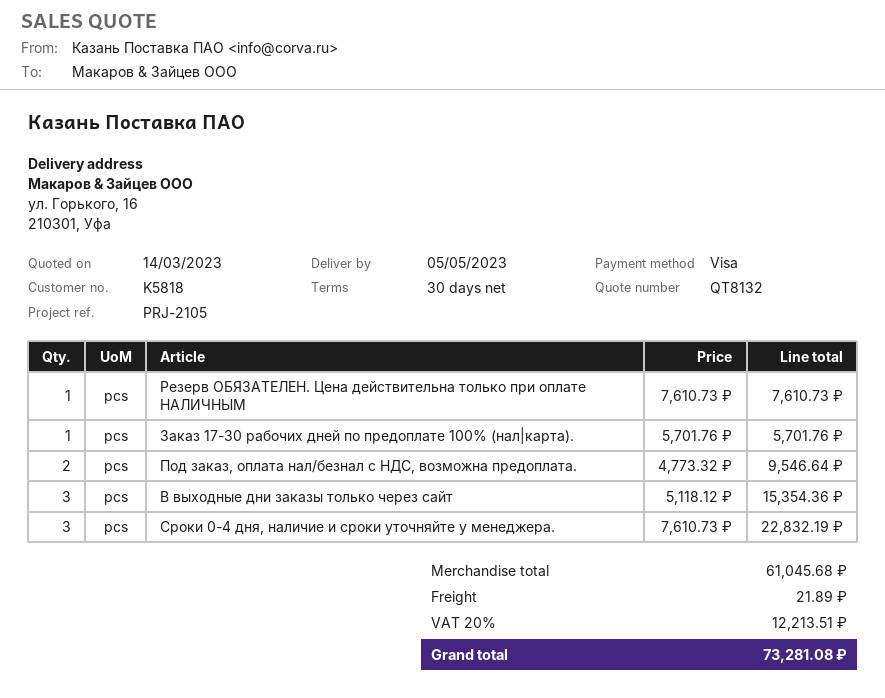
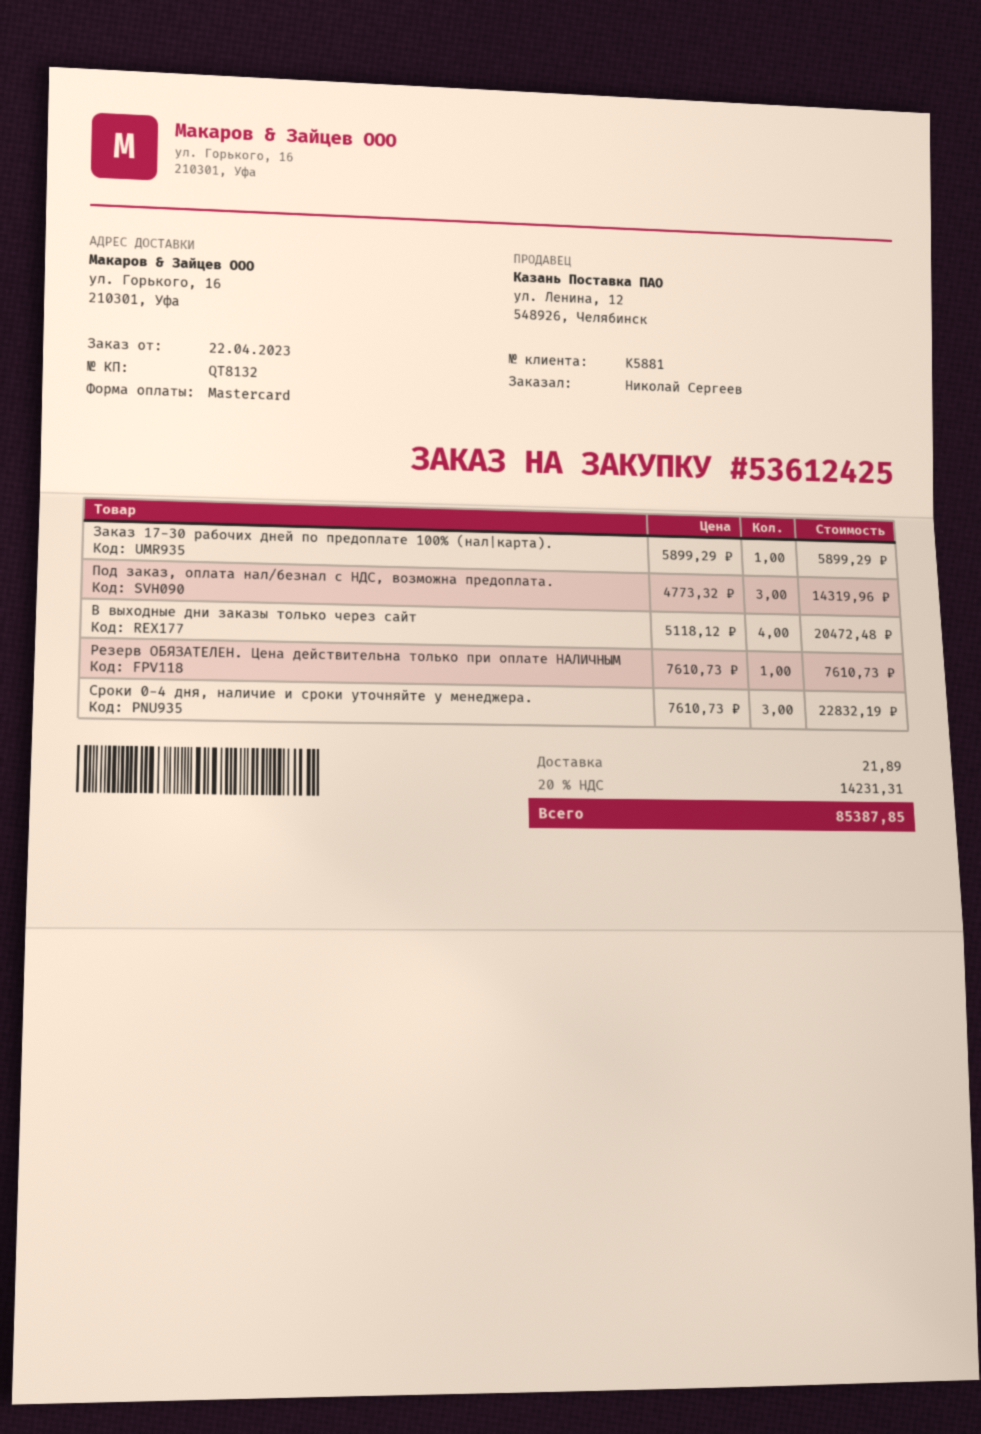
customer number: K5818 -> K5881
payment method: Visa -> Mastercard
Заказ 17-30 рабочих дней по предоплате 100% (нал|карта).: 1 x 5701.76 = 5701.76 -> 1 x 5899.29 = 5899.29
Под заказ, оплата нал/безнал с НДС, возможна предоплата.: 2 x 4773.32 = 9546.64 -> 3 x 4773.32 = 14319.96
В выходные дни заказы только через сайт: 3 x 5118.12 = 15354.36 -> 4 x 5118.12 = 20472.48
tax: 20% = 12213.51 -> 20% = 14231.31
total: 73281.08 -> 85387.85

